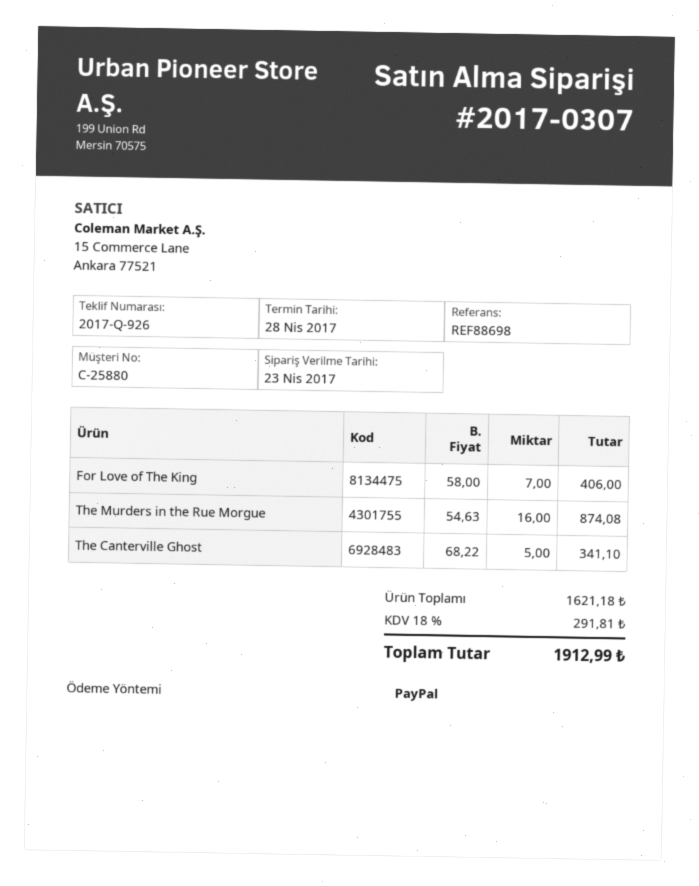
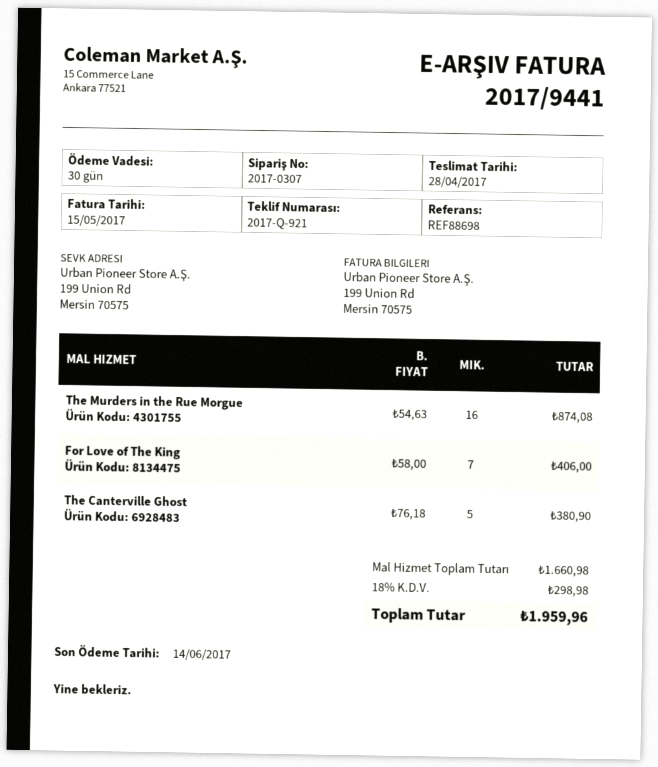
quote number: 2017-Q-926 -> 2017-Q-921
The Canterville Ghost: 5 x 68.22 = 341.10 -> 5 x 76.18 = 380.90
subtotal: 1621.18 -> 1660.98
tax: 18% = 291.81 -> 18% = 298.98
total: 1912.99 -> 1959.96

